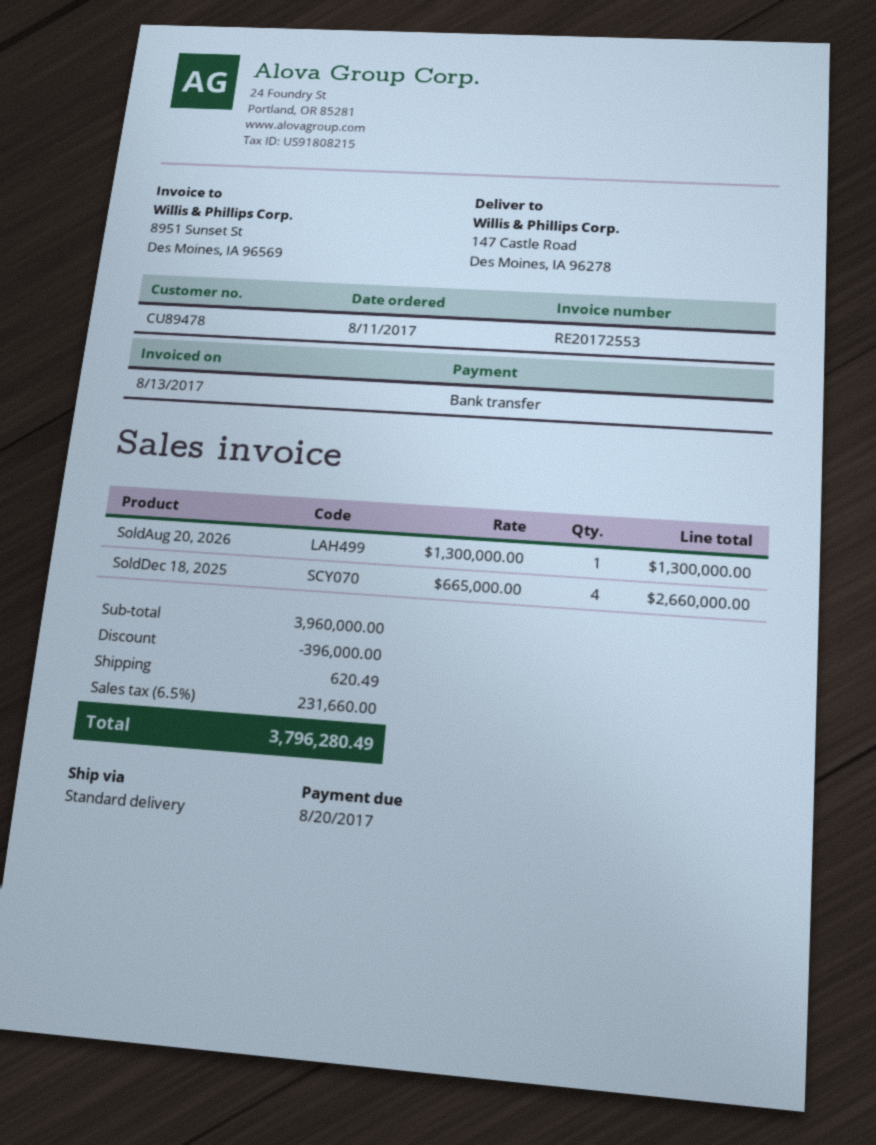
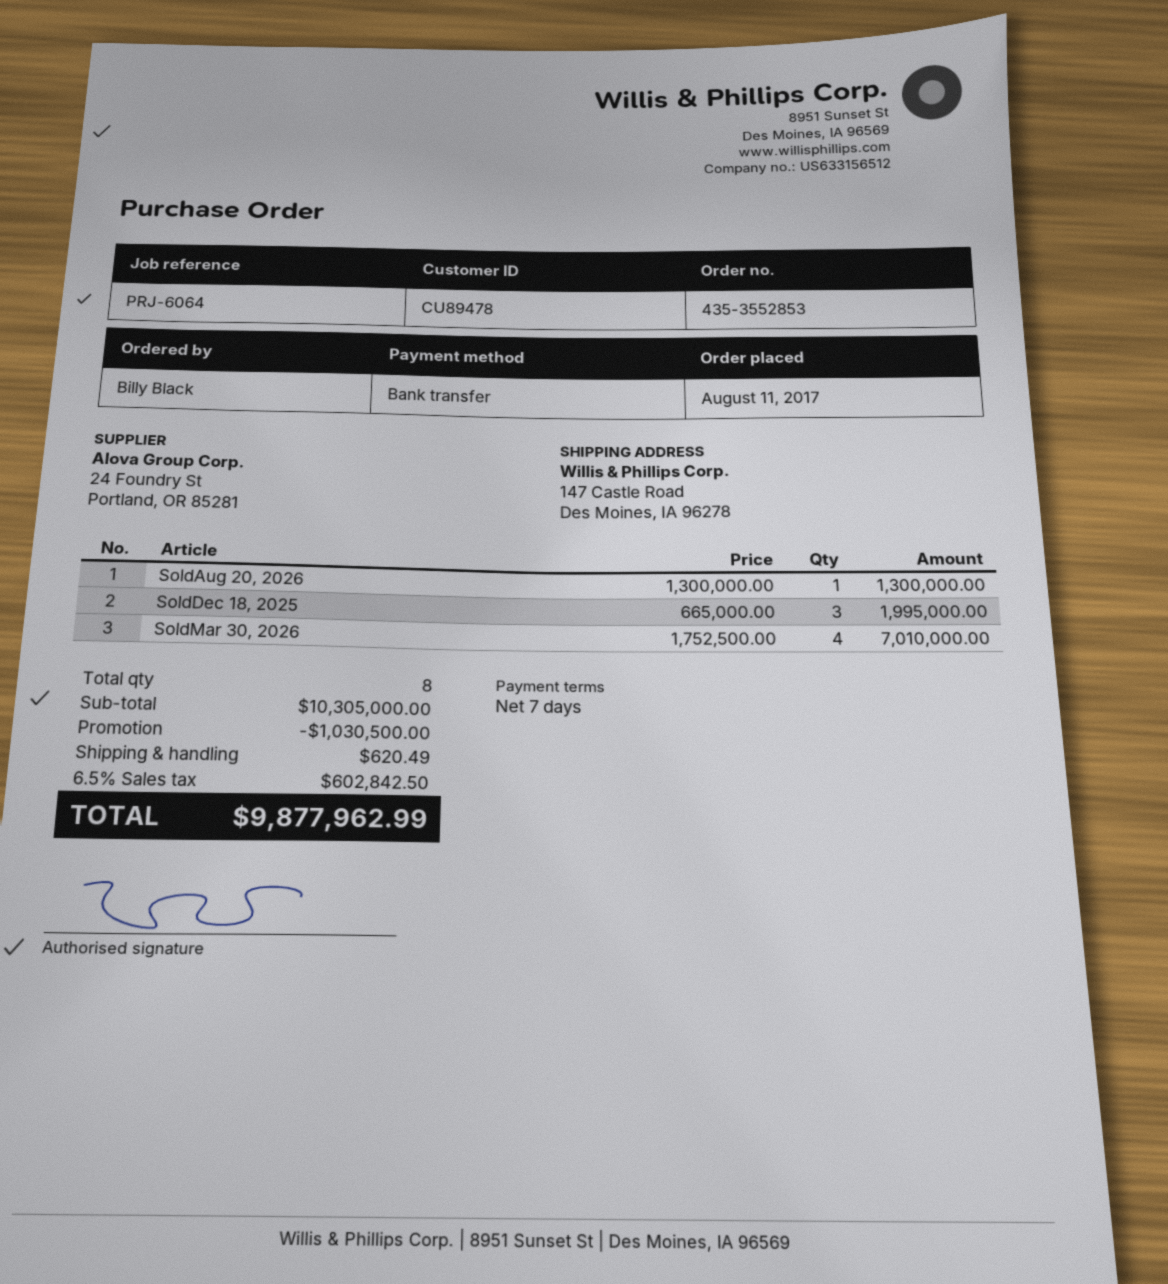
SoldDec 18, 2025: 4 x 665000.00 = 2660000.00 -> 3 x 665000.00 = 1995000.00
SoldMar 30, 2026: none -> 4 x 1752500.00 = 7010000.00
subtotal: 3960000.00 -> 10305000.00
discount: 396000.00 -> 1030500.00
tax: 6.5% = 231660.00 -> 6.5% = 602842.50
total: 3796280.49 -> 9877962.99

